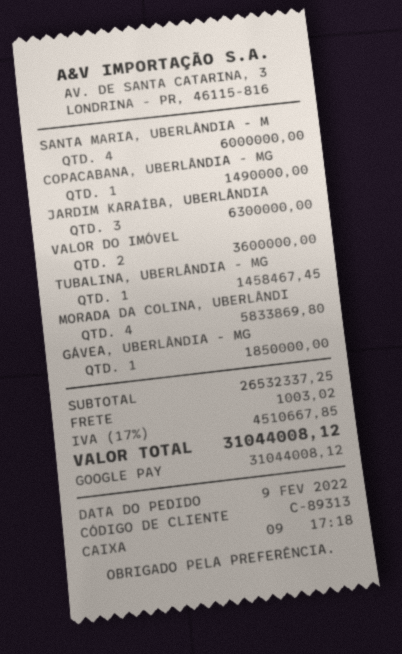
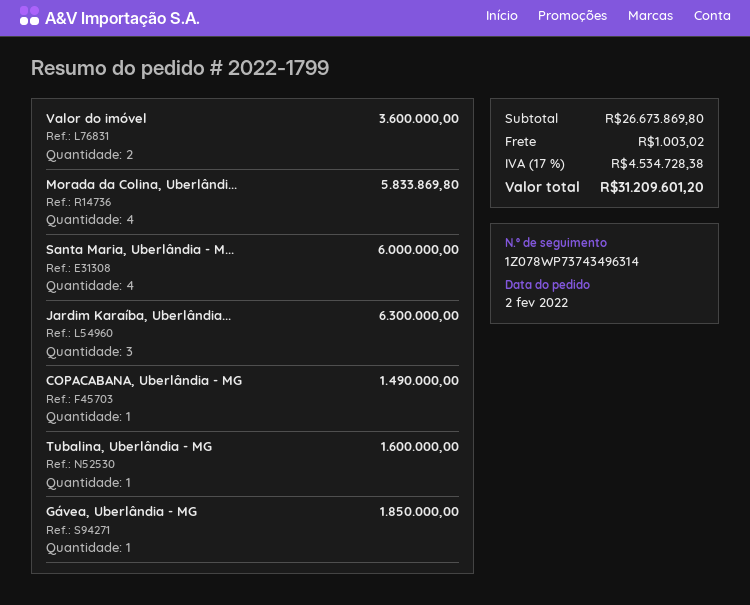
order date: 2022-02-09 -> 2022-02-02
TUBALINA, UBERLÂNDIA - MG: 1 for 1458467.45 -> 1 for 1600000.00
subtotal: 26532337.25 -> 26673869.80
tax: 17% = 4510667.85 -> 17% = 4534728.38
total: 31044008.12 -> 31209601.20

